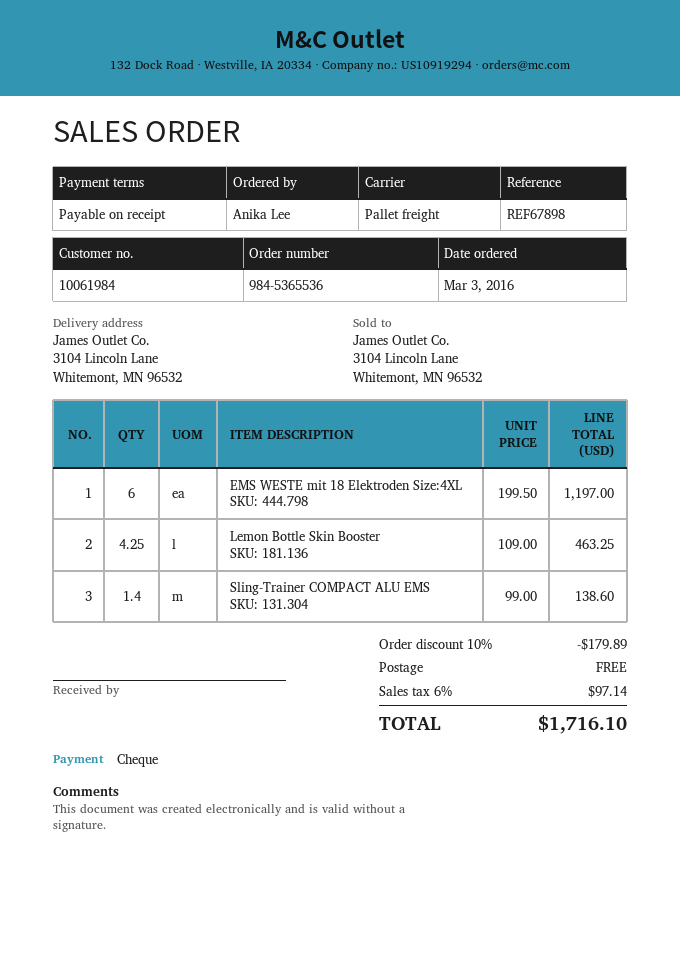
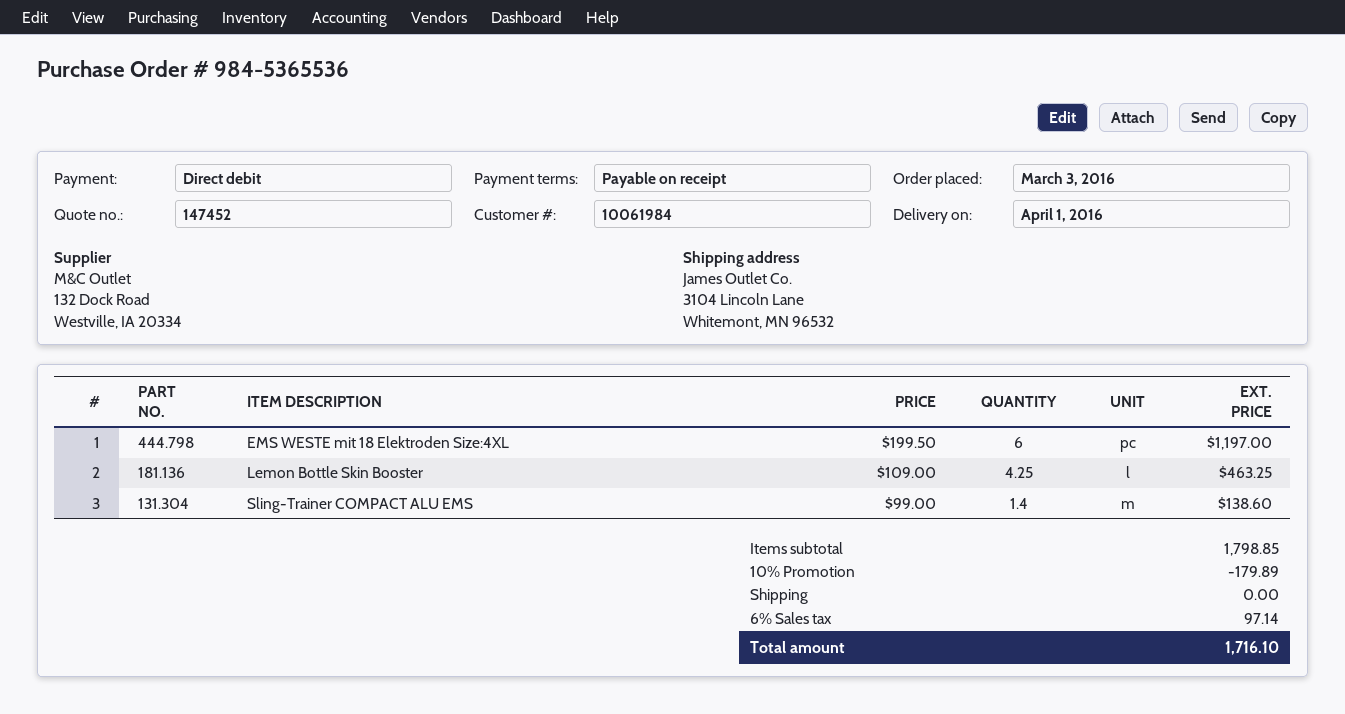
payment method: cheque -> direct debit

